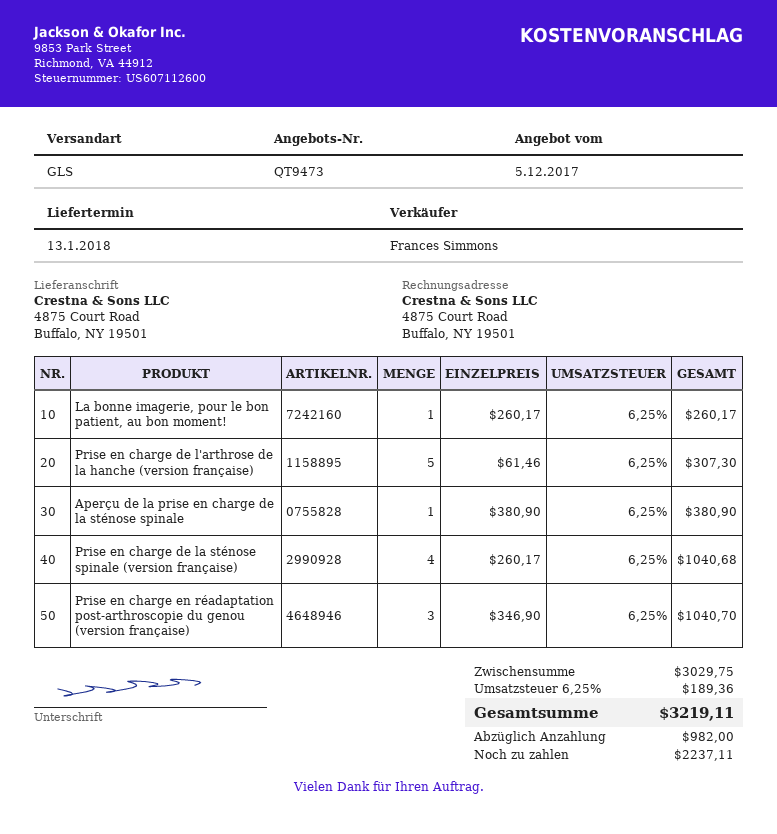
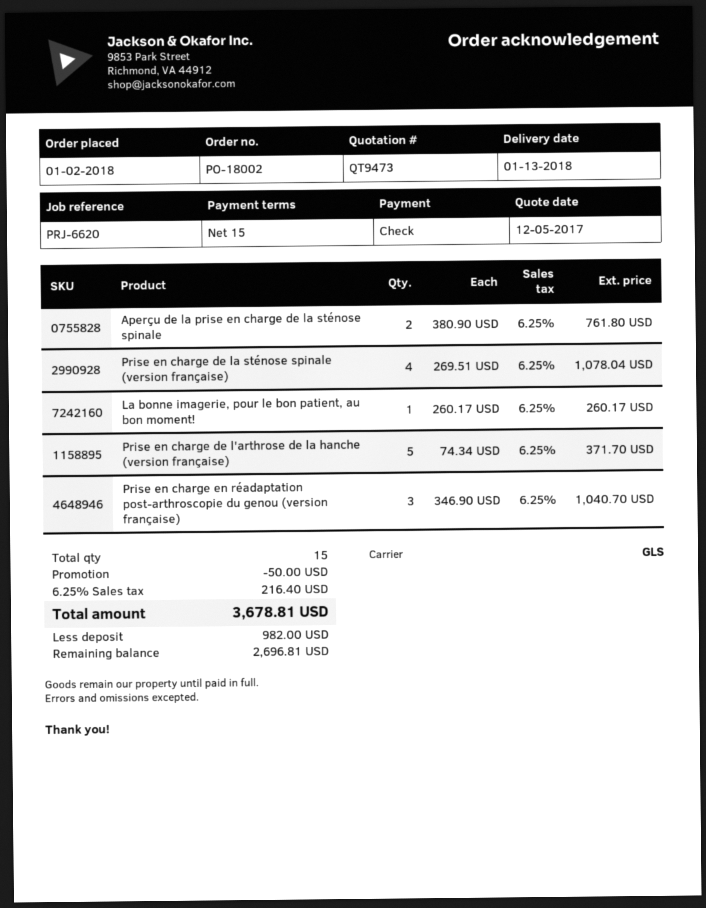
Prise en charge de l'arthrose de la hanche (version française): 5 x 61.46 = 307.30 -> 5 x 74.34 = 371.70
Aperçu de la prise en charge de la sténose spinale: 1 x 380.90 = 380.90 -> 2 x 380.90 = 761.80
Prise en charge de la sténose spinale (version française): 4 x 260.17 = 1040.68 -> 4 x 269.51 = 1078.04
discount: none -> 50.00
tax: 6.25% = 189.36 -> 6.25% = 216.40
total: 3219.11 -> 3678.81
balance: 2237.11 -> 2696.81

